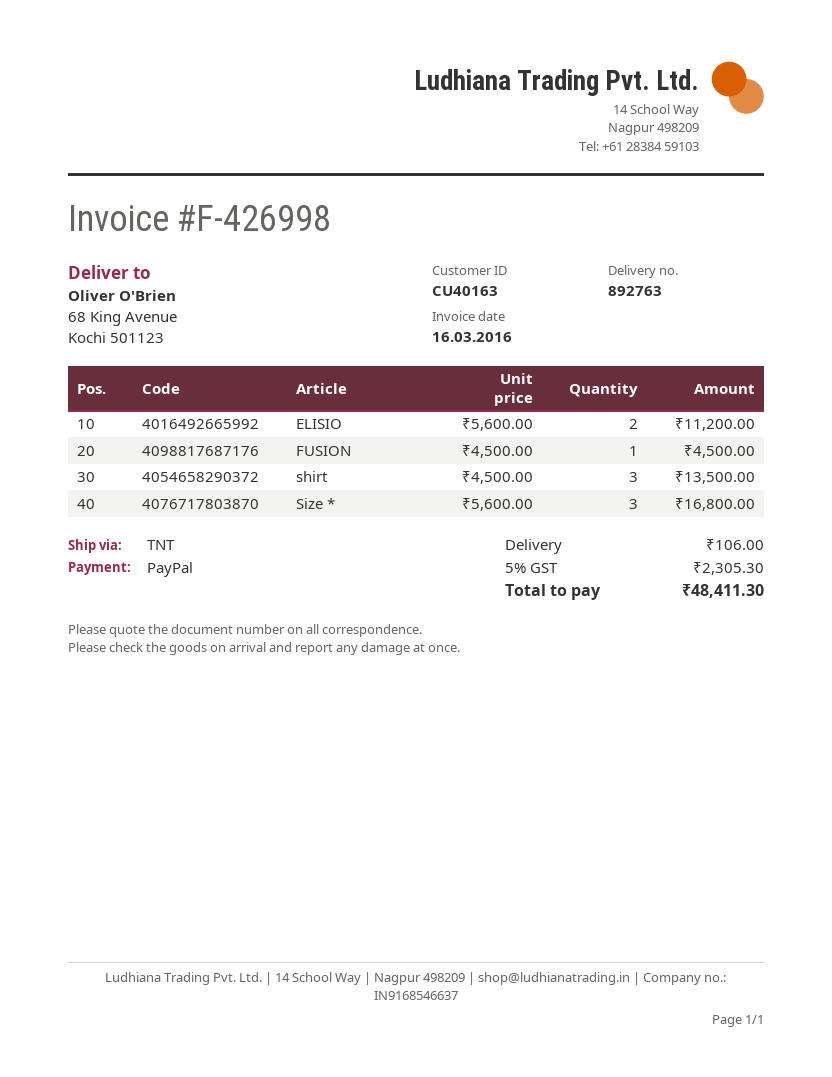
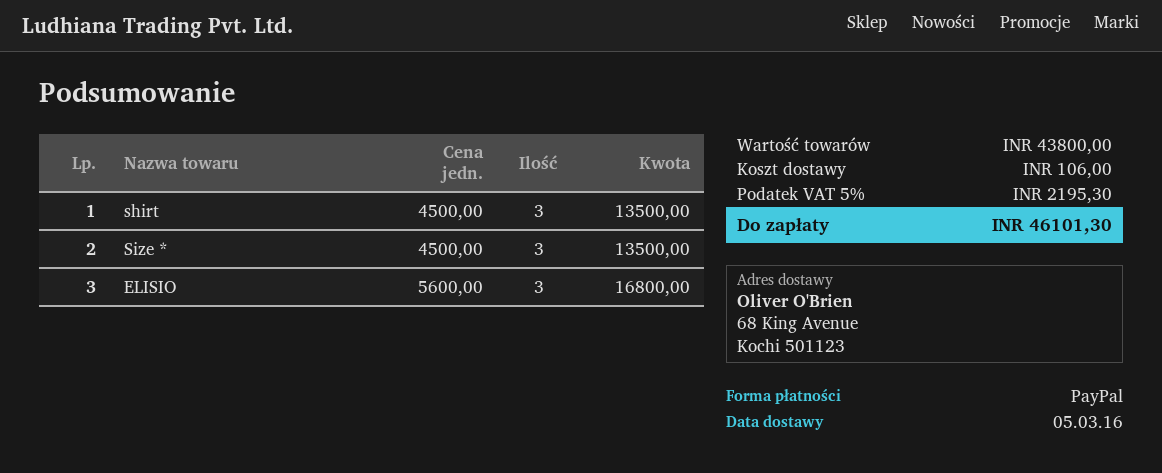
ELISIO: 2 x 5600.00 = 11200.00 -> 3 x 5600.00 = 16800.00
FUSION: 1 x 4500.00 = 4500.00 -> none
Size *: 3 x 5600.00 = 16800.00 -> 3 x 4500.00 = 13500.00
tax: 5% = 2305.30 -> 5% = 2195.30
total: 48411.30 -> 46101.30

